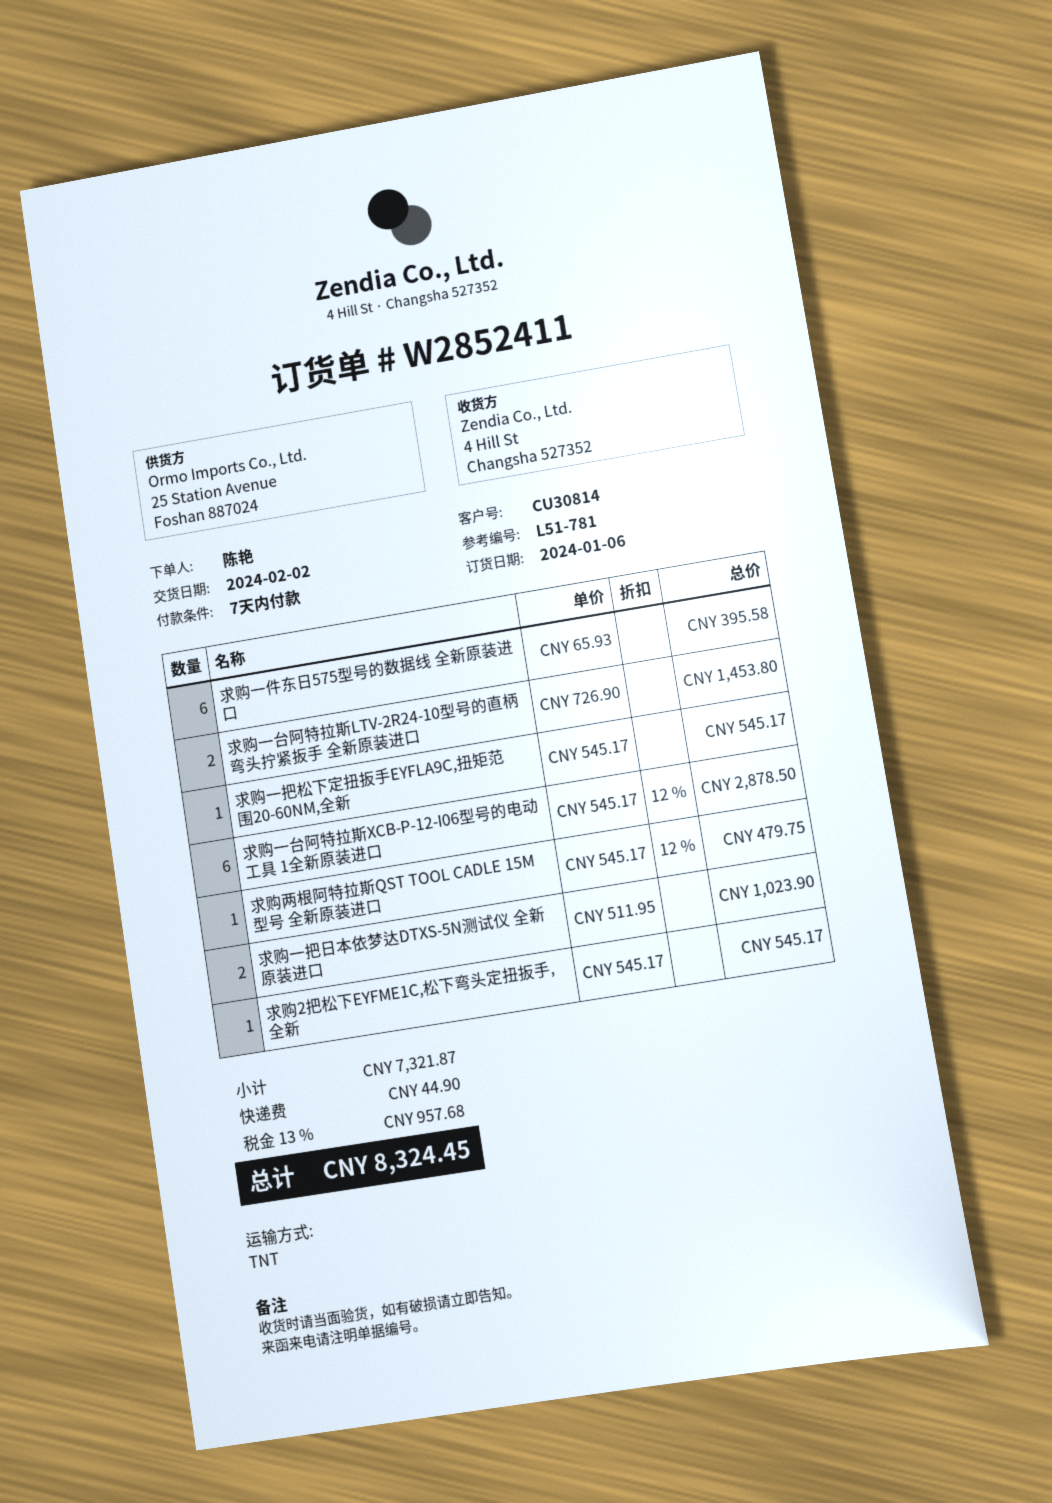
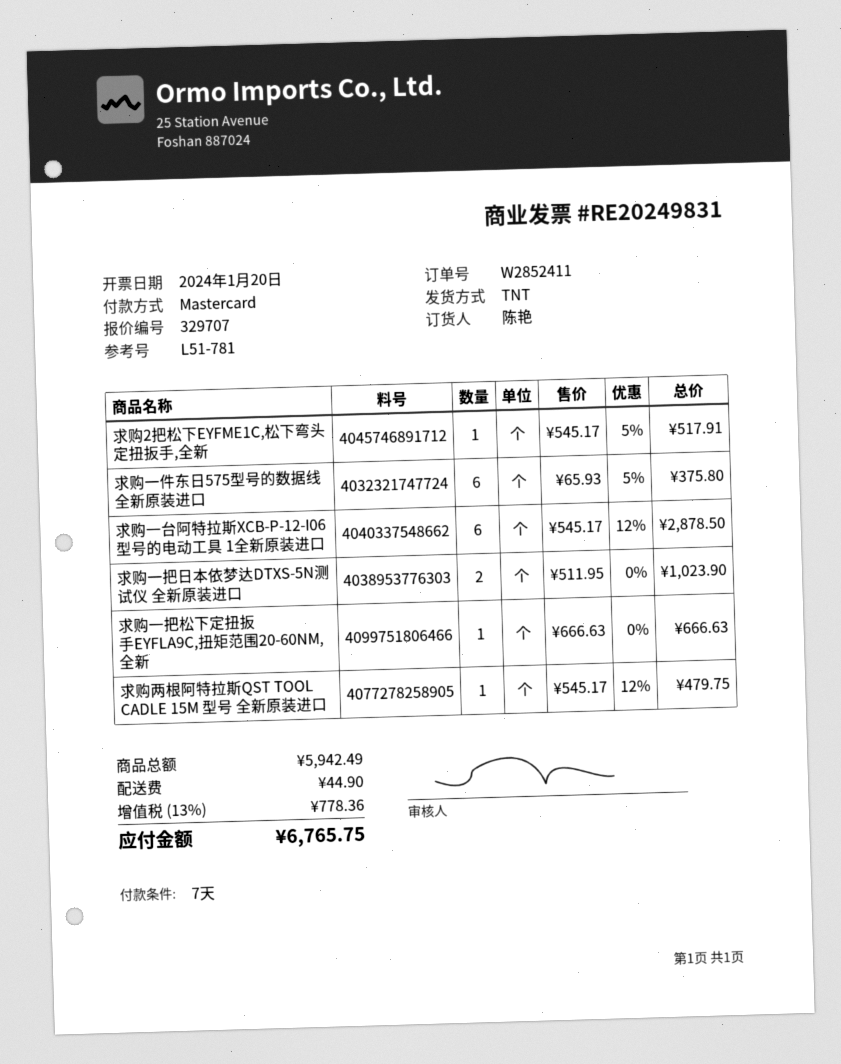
求购一件东日575型号的数据线 全新原装进口: 6 x 65.93 = 395.58 -> 6 x 65.93 - 5% = 375.80
求购一台阿特拉斯LTV-2R24-10型号的直柄弯头拧紧扳手 全新原装进口: 2 x 726.90 = 1453.80 -> none
求购一把松下定扭扳手EYFLA9C,扭矩范围20-60NM,全新: 1 x 545.17 = 545.17 -> 1 x 666.63 = 666.63
求购2把松下EYFME1C,松下弯头定扭扳手,全新: 1 x 545.17 = 545.17 -> 1 x 545.17 - 5% = 517.91
subtotal: 7321.87 -> 5942.49
tax: 13% = 957.68 -> 13% = 778.36
total: 8324.45 -> 6765.75

